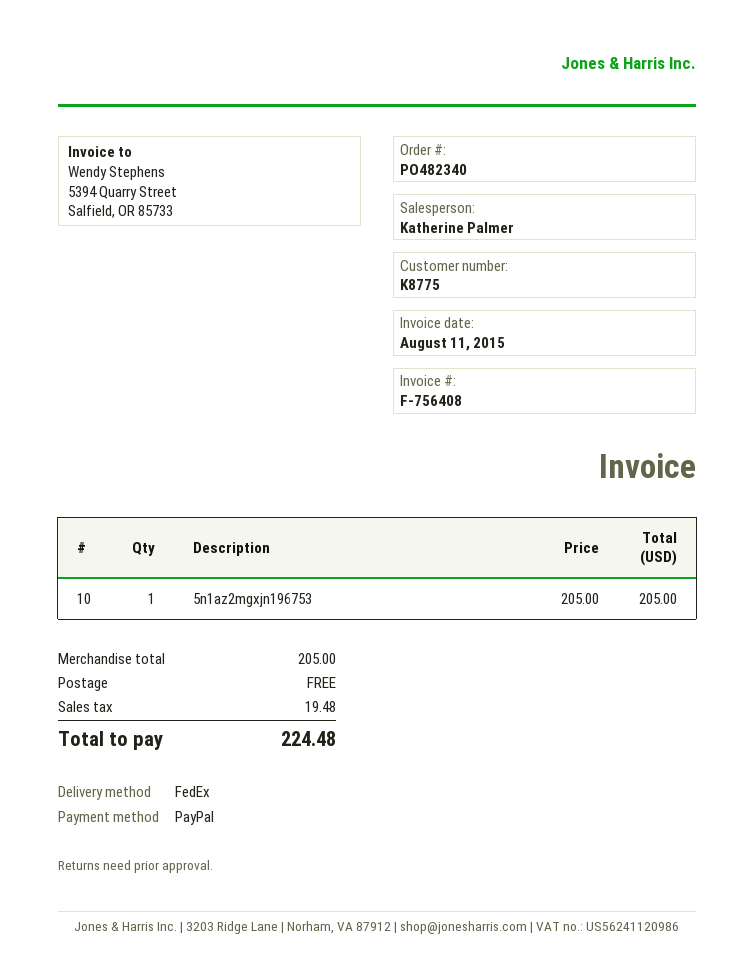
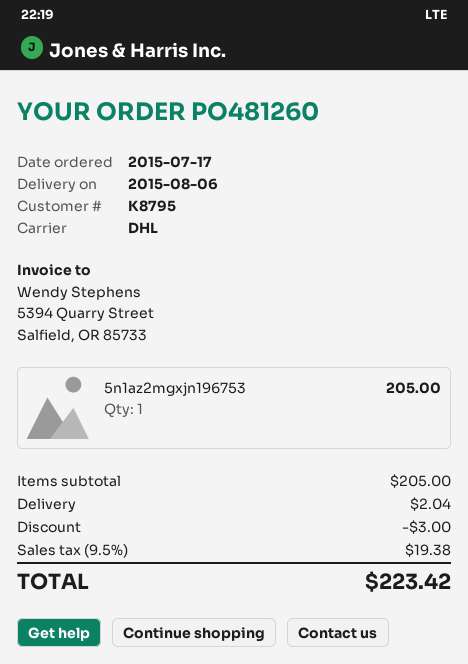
order number: PO482340 -> PO481260
customer number: K8775 -> K8795
shipping method: FedEx -> DHL
discount: none -> 3.00
shipping: 0.00 -> 2.04
tax: 19.48 -> 19.38
total: 224.48 -> 223.42

